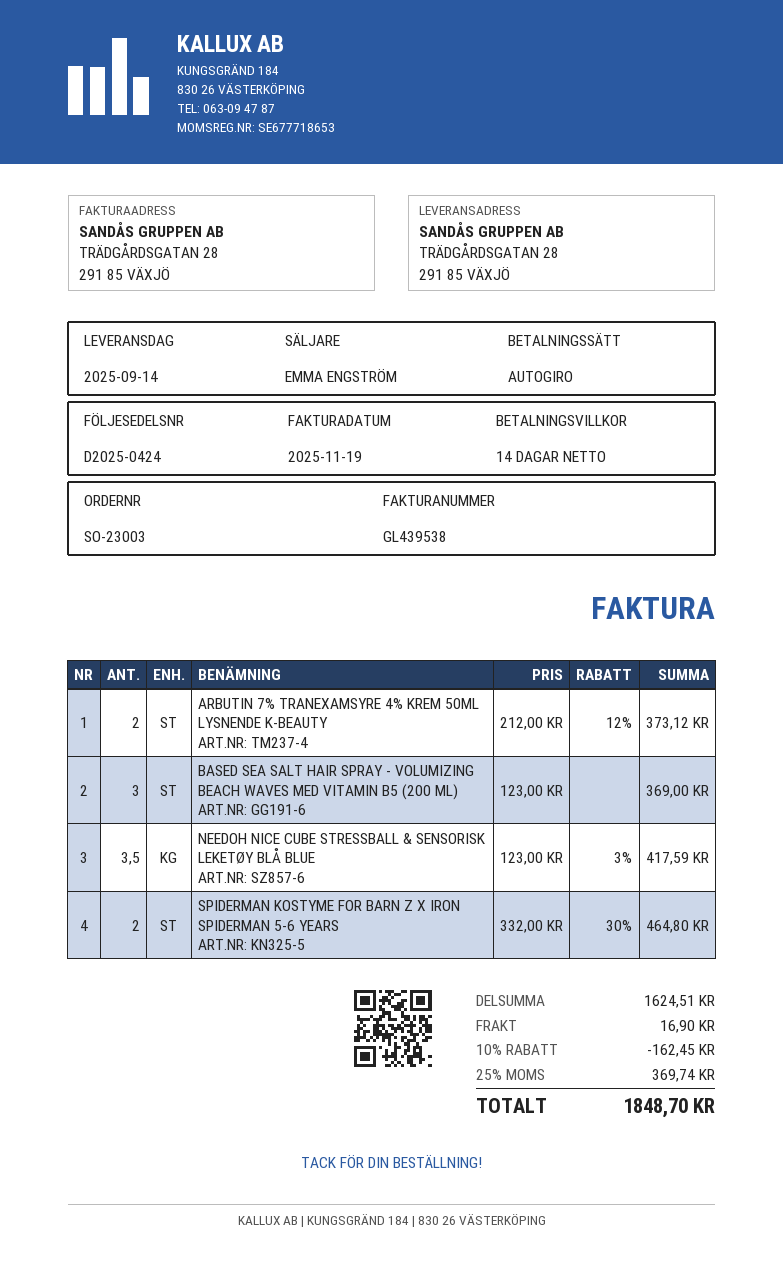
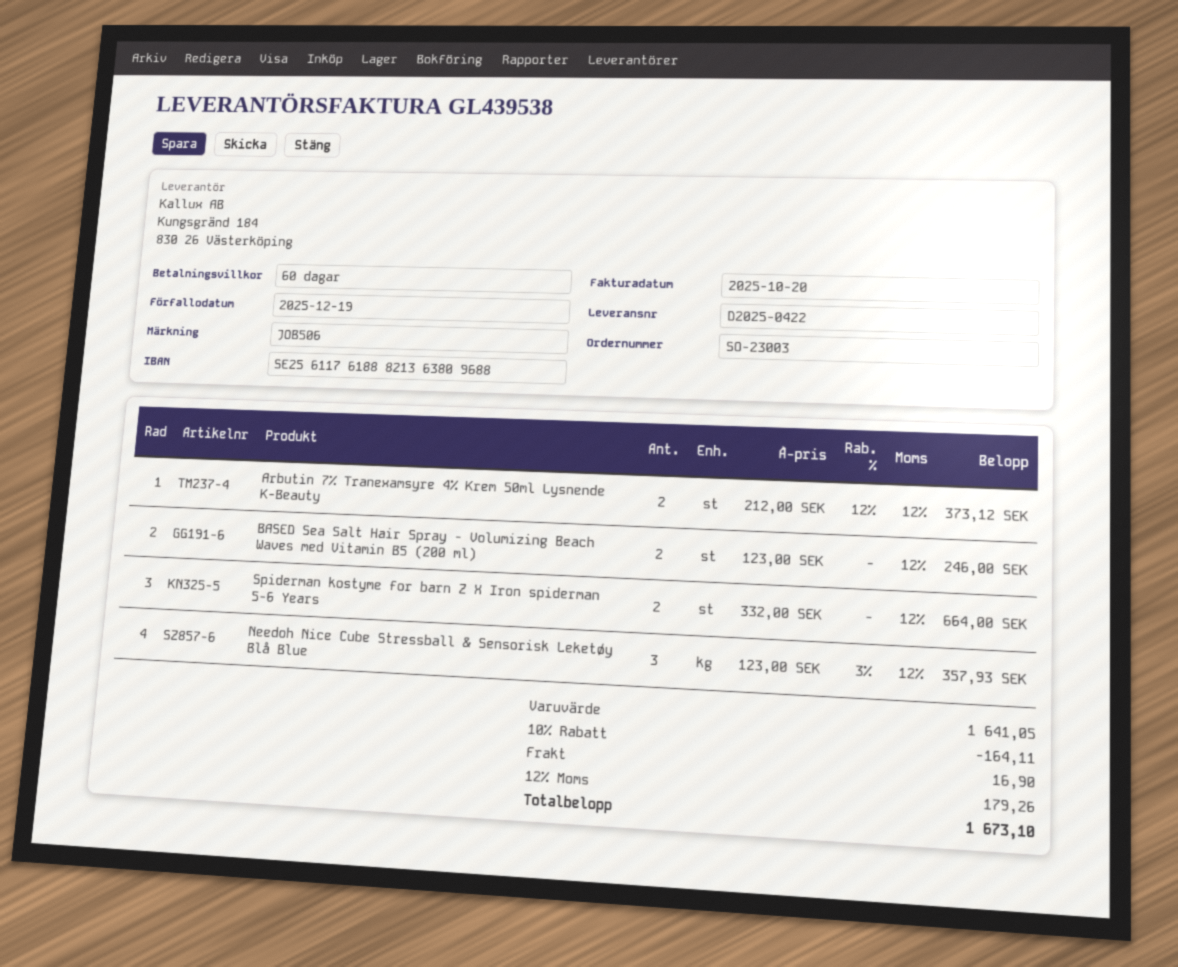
delivery note number: D2025-0424 -> D2025-0422
invoice date: 2025-11-19 -> 2025-10-20
payment terms: 14 days -> 60 days
BASED SEA SALT HAIR SPRAY - VOLUMIZING BEACH WAVES MED VITAMIN B5 (200 ML): 3 x 123.00 = 369.00 -> 2 x 123.00 = 246.00
NEEDOH NICE CUBE STRESSBALL & SENSORISK LEKETØY BLÅ BLUE: 3.5 x 123.00 - 3% = 417.59 -> 3 x 123.00 - 3% = 357.93
SPIDERMAN KOSTYME FOR BARN Z X IRON SPIDERMAN 5-6 YEARS: 2 x 332.00 - 30% = 464.80 -> 2 x 332.00 = 664.00
subtotal: 1624.51 -> 1641.05
discount: 10% = 162.45 -> 10% = 164.11
tax: 25% = 369.74 -> 12% = 179.26
total: 1848.70 -> 1673.10

